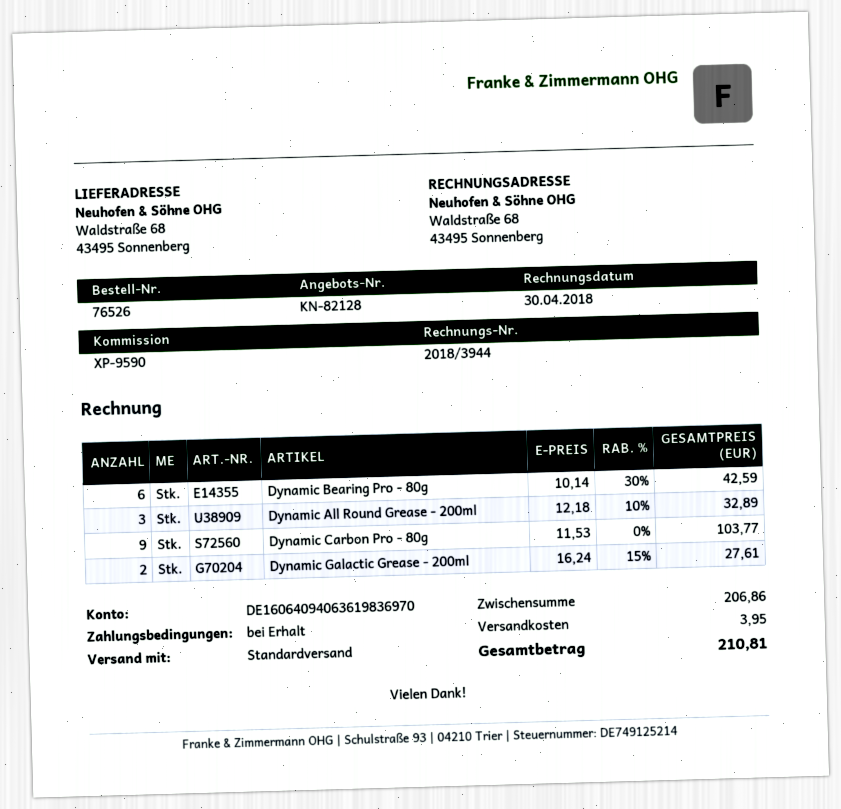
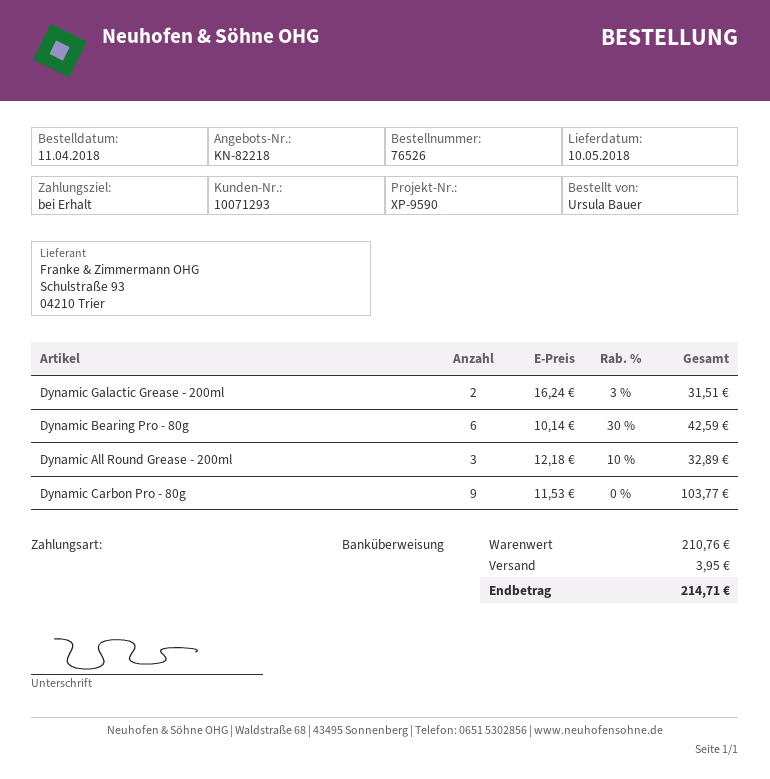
quote number: KN-82128 -> KN-82218
Dynamic Galactic Grease - 200ml: 2 x 16.24 - 15% = 27.61 -> 2 x 16.24 - 3% = 31.51
subtotal: 206.86 -> 210.76
total: 210.81 -> 214.71

